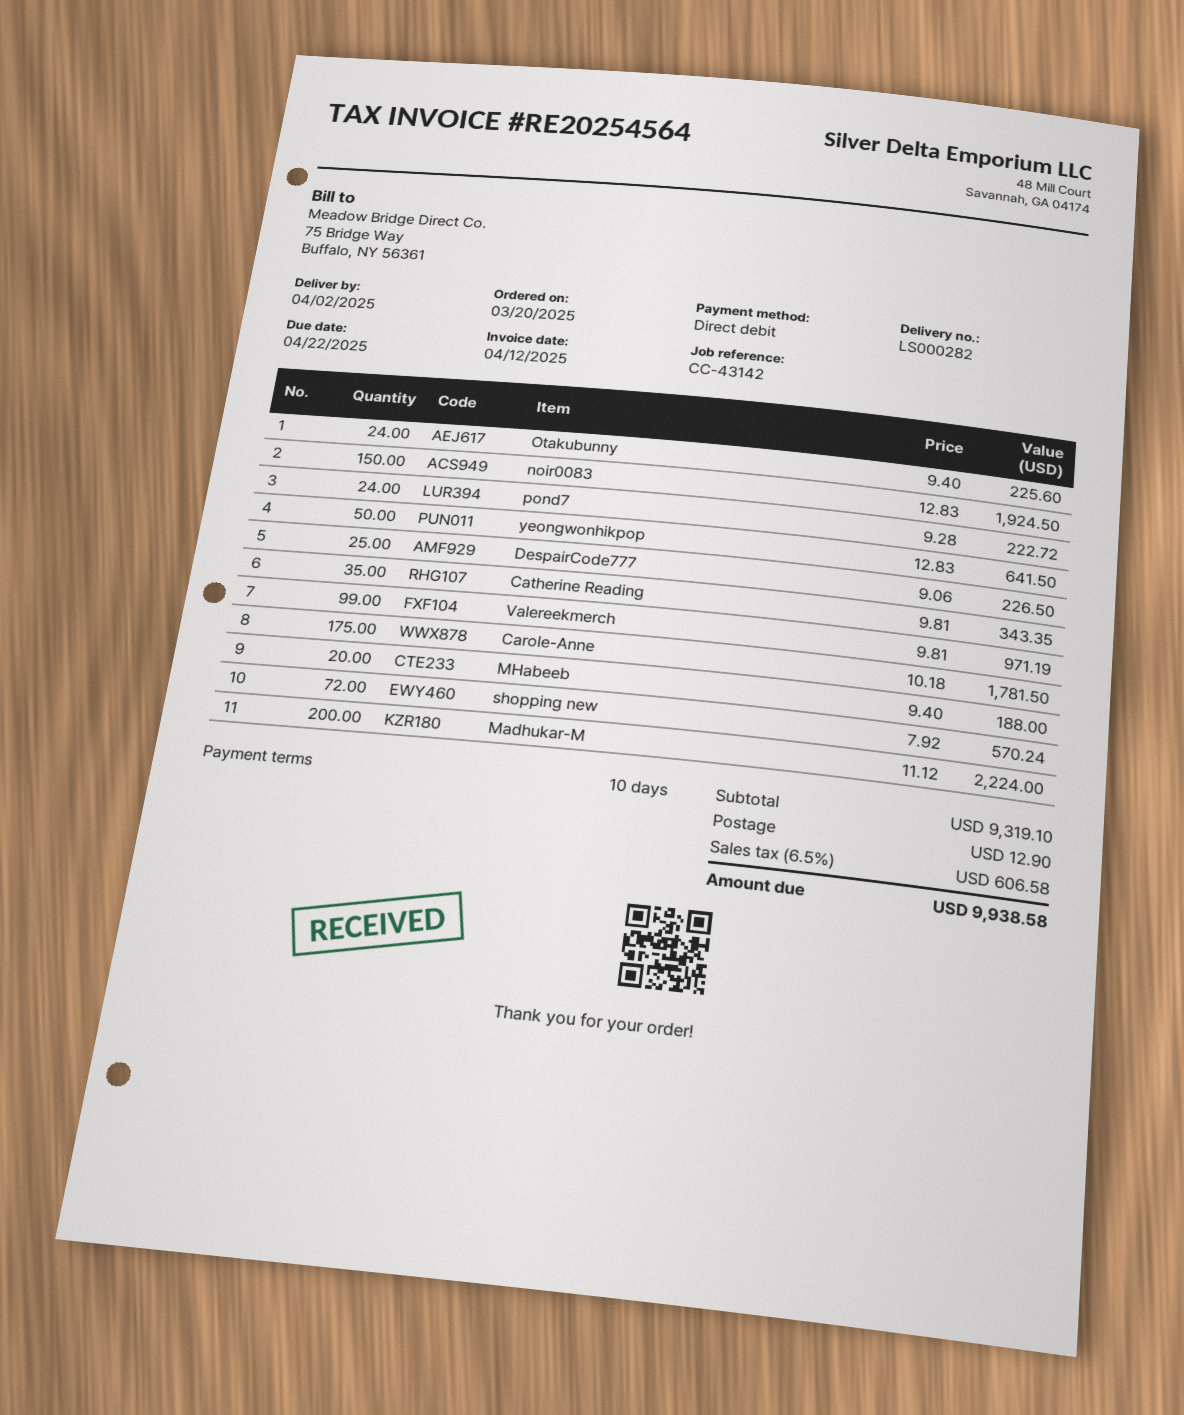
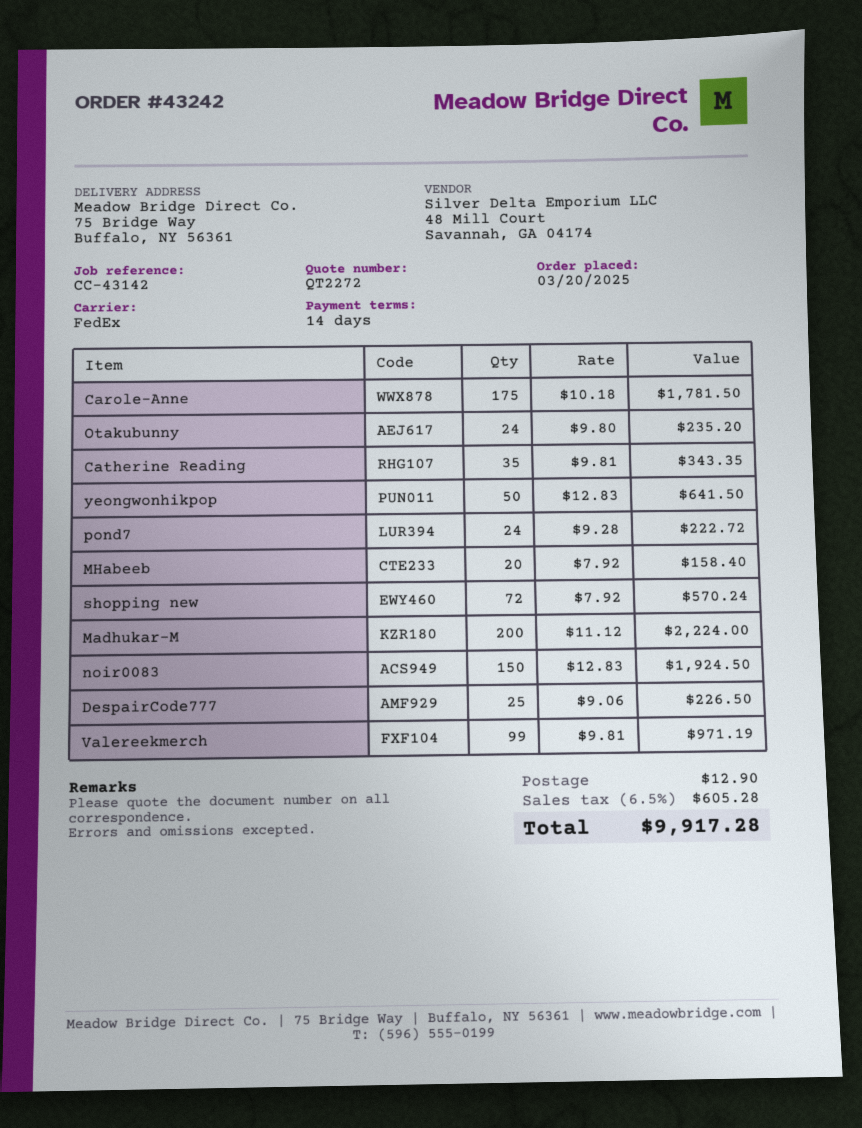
payment terms: 10 days -> 14 days
Otakubunny: 24 x 9.40 = 225.60 -> 24 x 9.80 = 235.20
MHabeeb: 20 x 9.40 = 188.00 -> 20 x 7.92 = 158.40
tax: 6.5% = 606.58 -> 6.5% = 605.28
total: 9938.58 -> 9917.28

